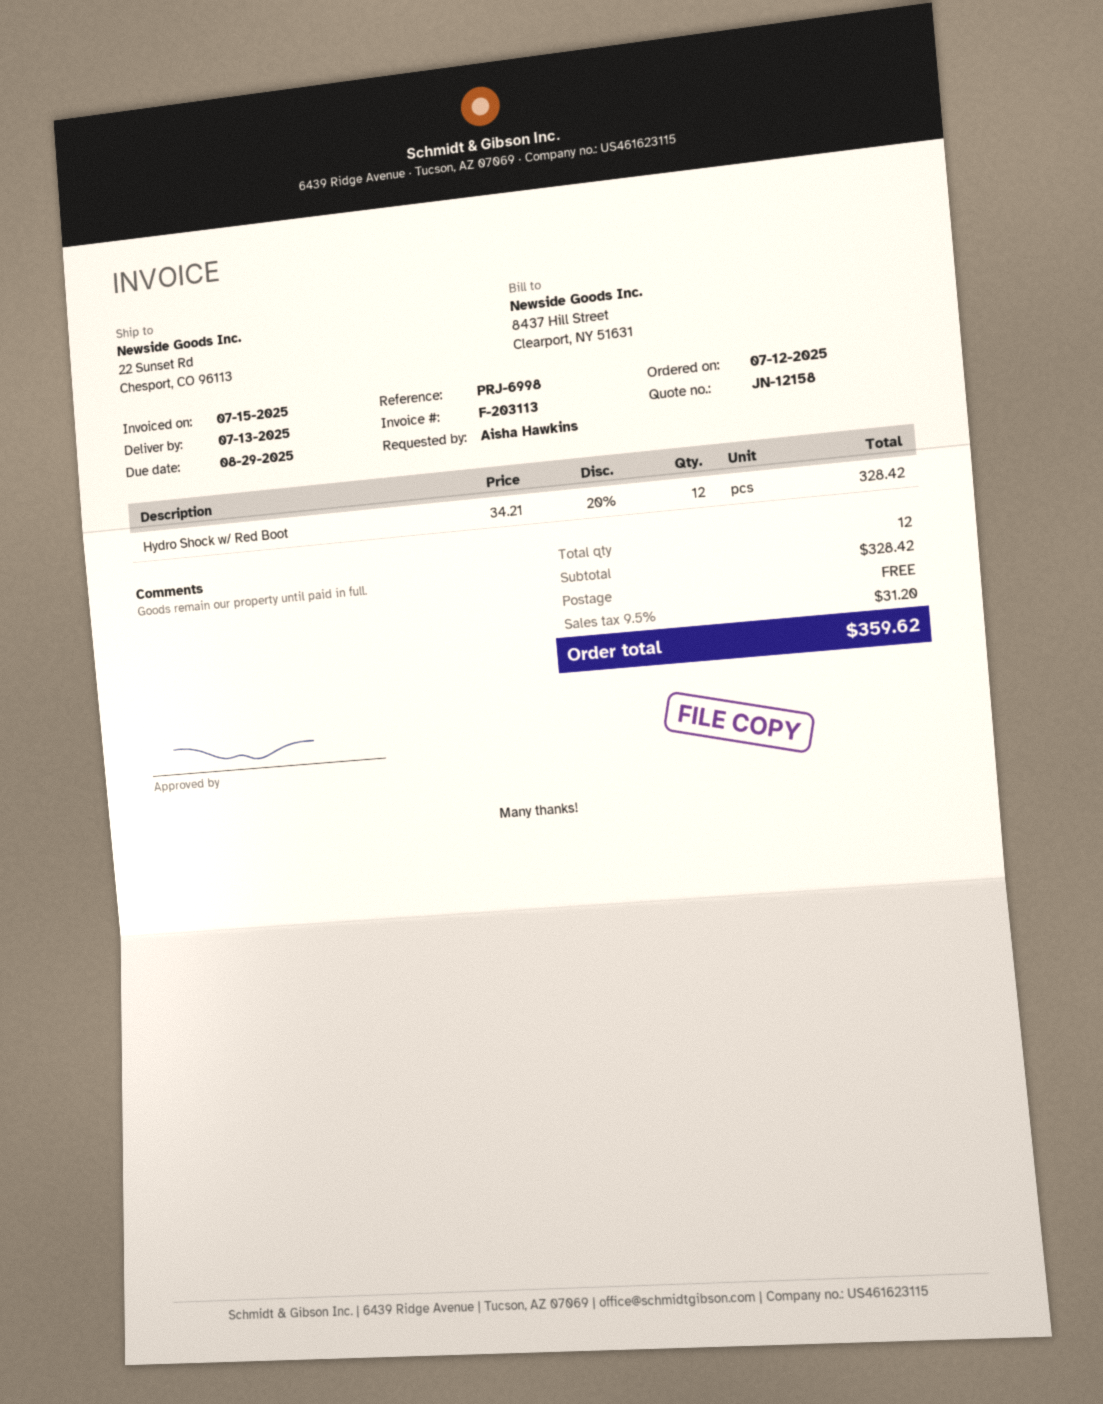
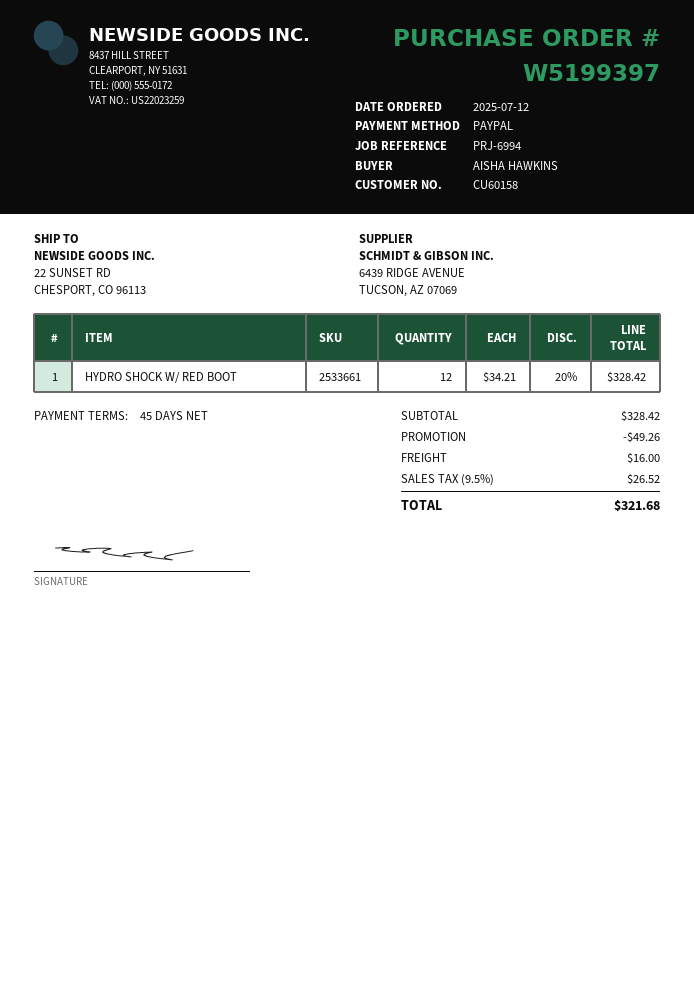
reference: PRJ-6998 -> PRJ-6994
discount: none -> 49.26
shipping: 0.00 -> 16.00
tax: 9.5% = 31.20 -> 9.5% = 26.52
total: 359.62 -> 321.68

